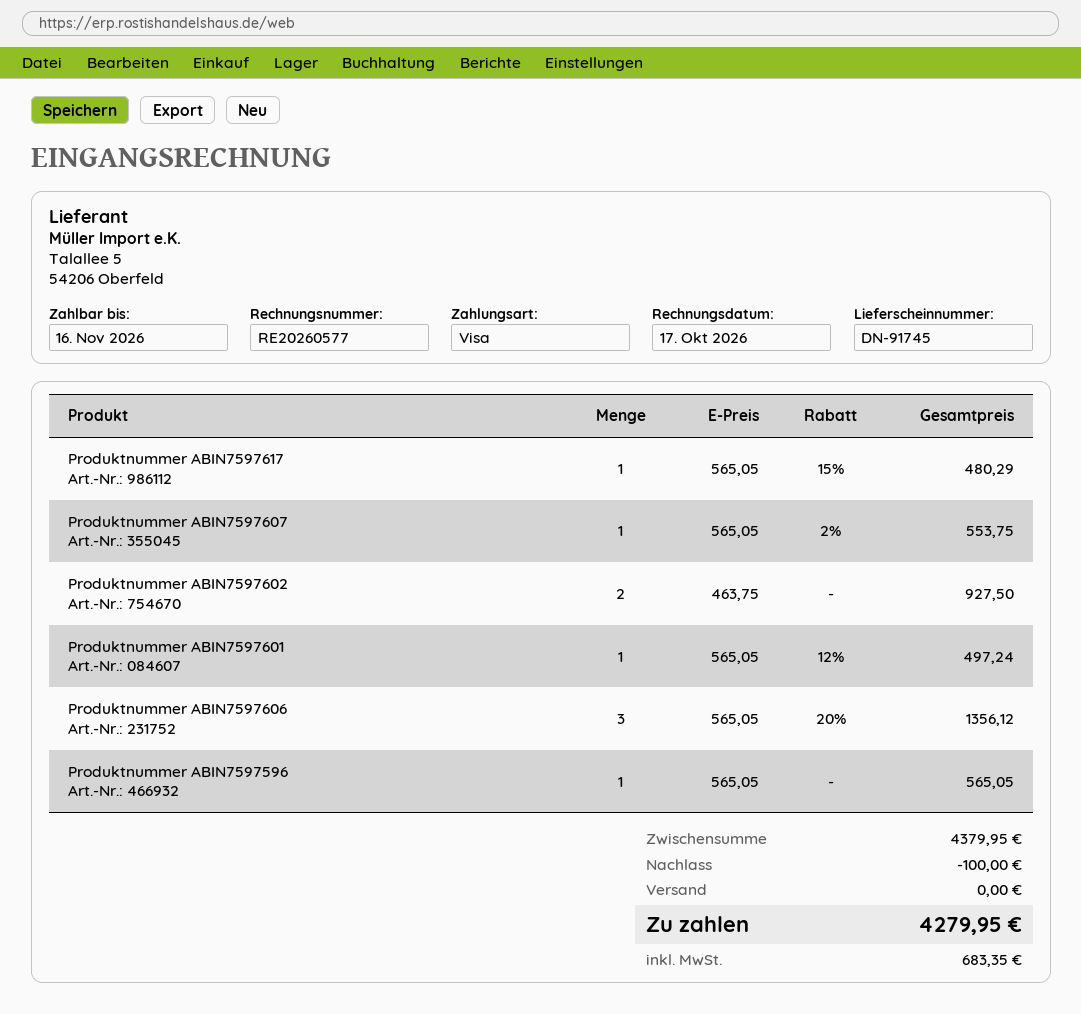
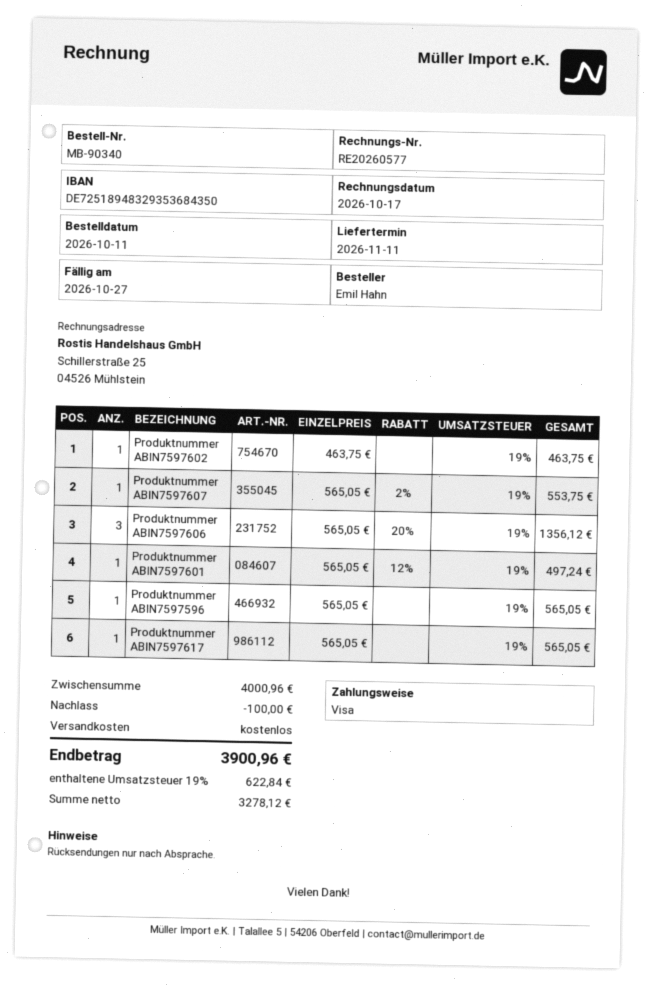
due date: 2026-11-16 -> 2026-10-27
Produktnummer ABIN7597617: 1 x 565.05 - 15% = 480.29 -> 1 x 565.05 = 565.05
Produktnummer ABIN7597602: 2 x 463.75 = 927.50 -> 1 x 463.75 = 463.75
subtotal: 4379.95 -> 4000.96
tax: 683.35 -> 622.84
total: 4279.95 -> 3900.96

